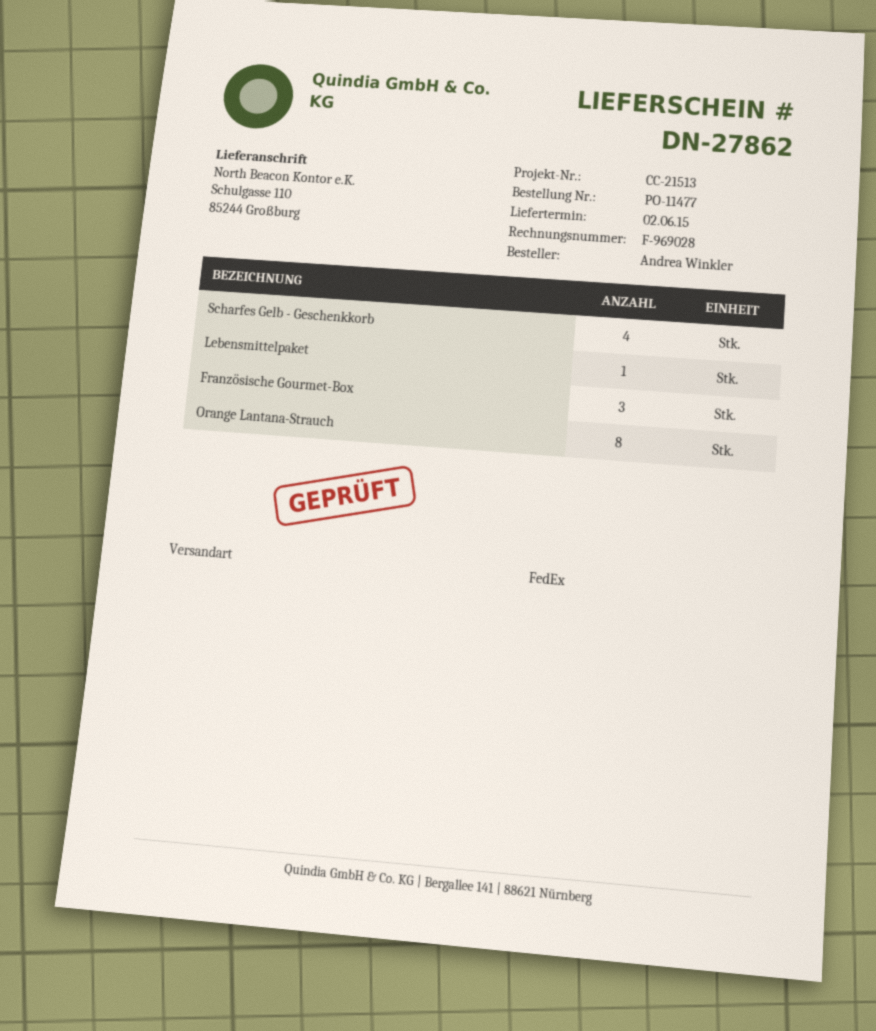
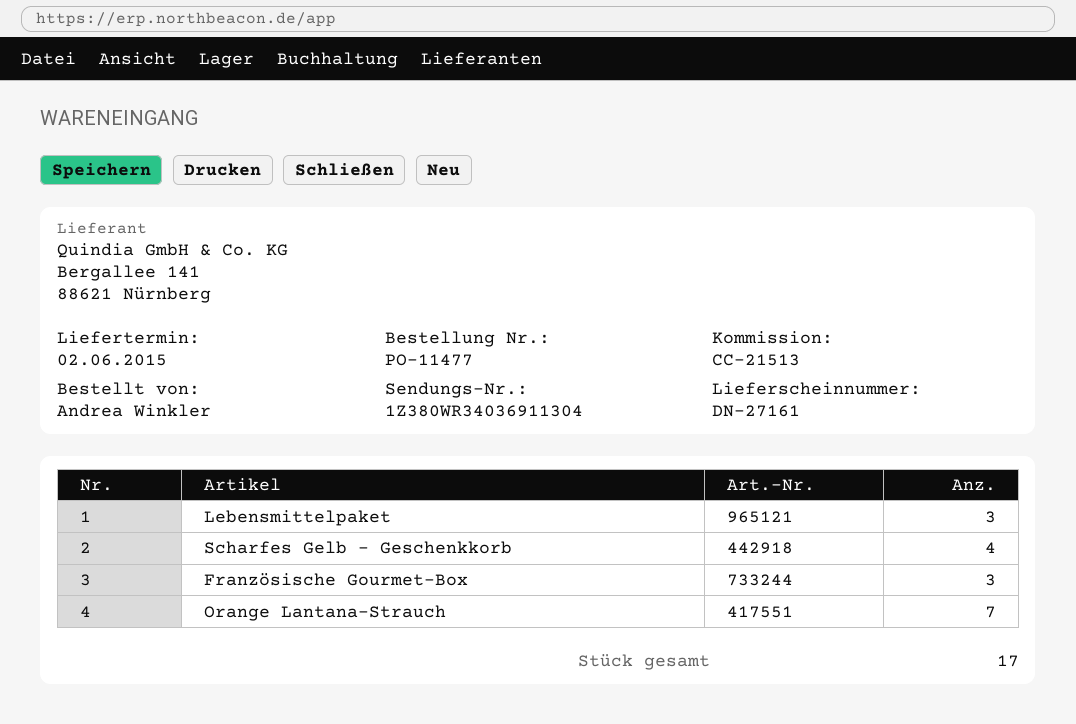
delivery note number: DN-27862 -> DN-27161
Lebensmittelpaket: 1 -> 3
Orange Lantana-Strauch: 8 -> 7

